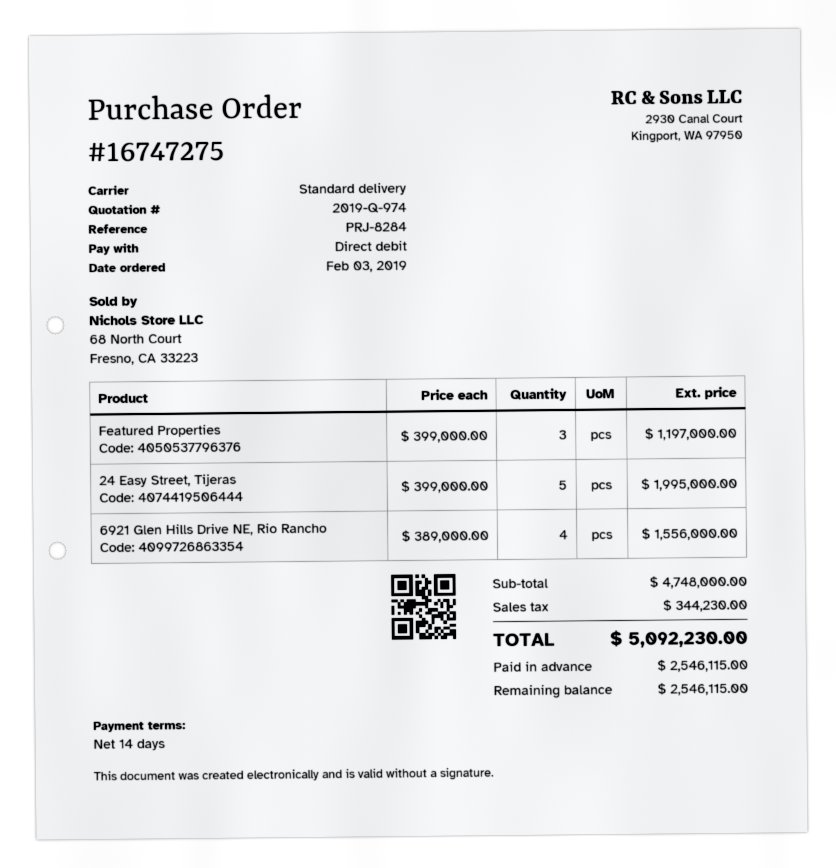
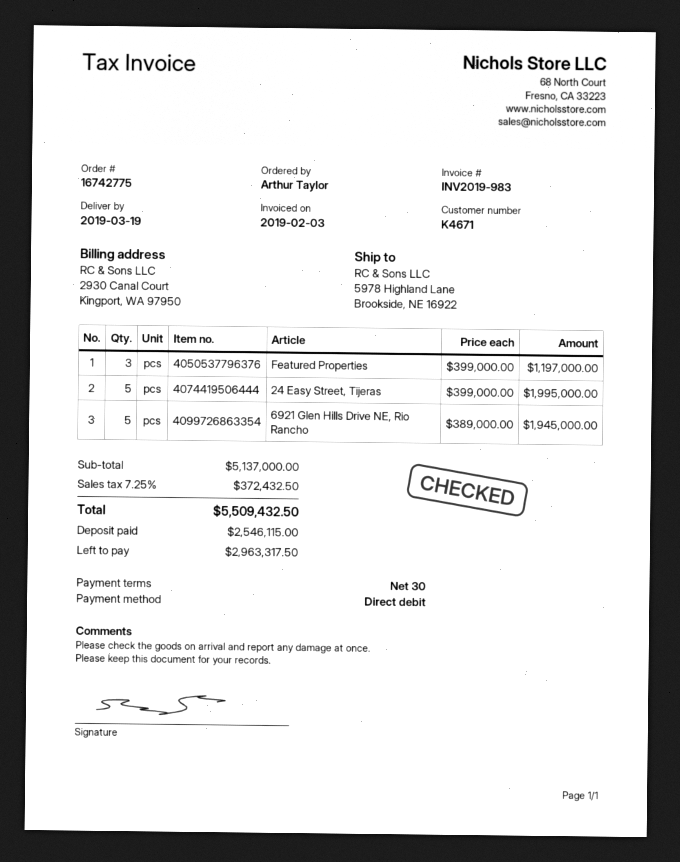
order number: 16747275 -> 16742775
payment terms: 14 days -> 30 days
6921 Glen Hills Drive NE, Rio Rancho: 4 x 389000.00 = 1556000.00 -> 5 x 389000.00 = 1945000.00
subtotal: 4748000.00 -> 5137000.00
tax: 344230.00 -> 372432.50
total: 5092230.00 -> 5509432.50
balance: 2546115.00 -> 2963317.50

